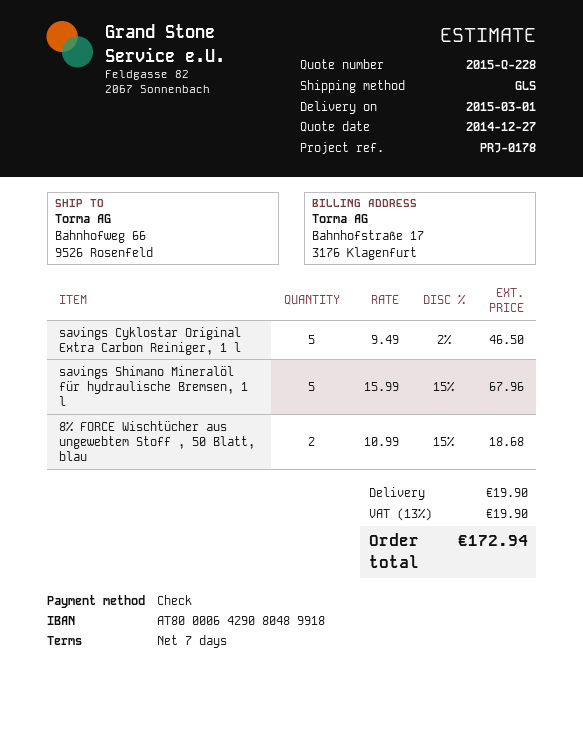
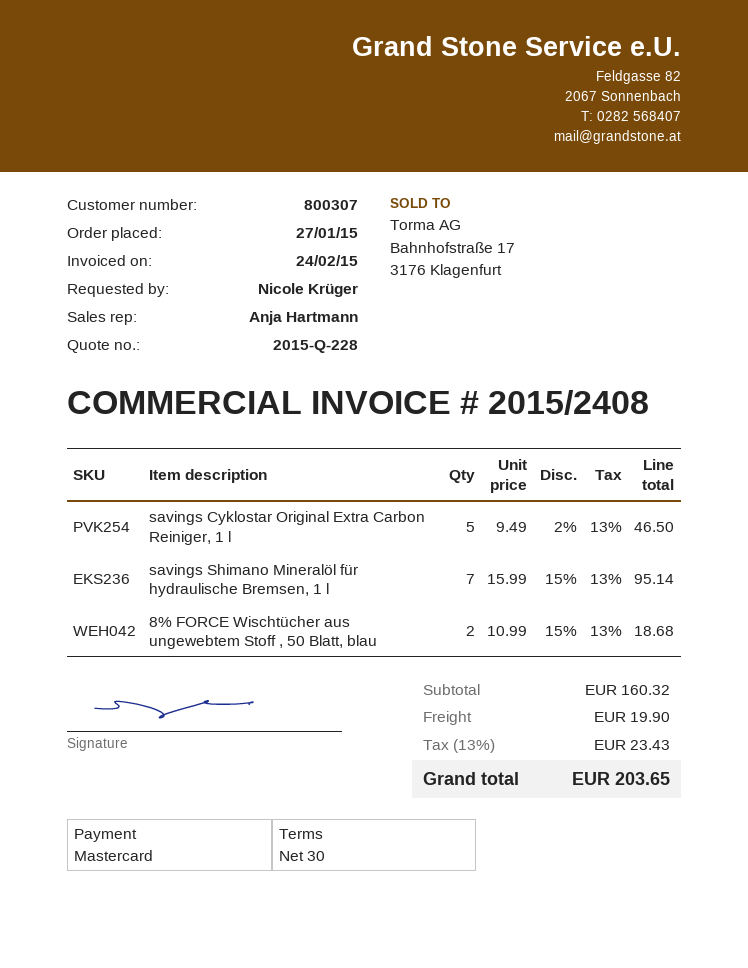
payment terms: 7 days -> 30 days
payment method: cheque -> Mastercard
savings Shimano Mineralöl für hydraulische Bremsen, 1 l: 5 x 15.99 - 15% = 67.96 -> 7 x 15.99 - 15% = 95.14
tax: 13% = 19.90 -> 13% = 23.43
total: 172.94 -> 203.65

